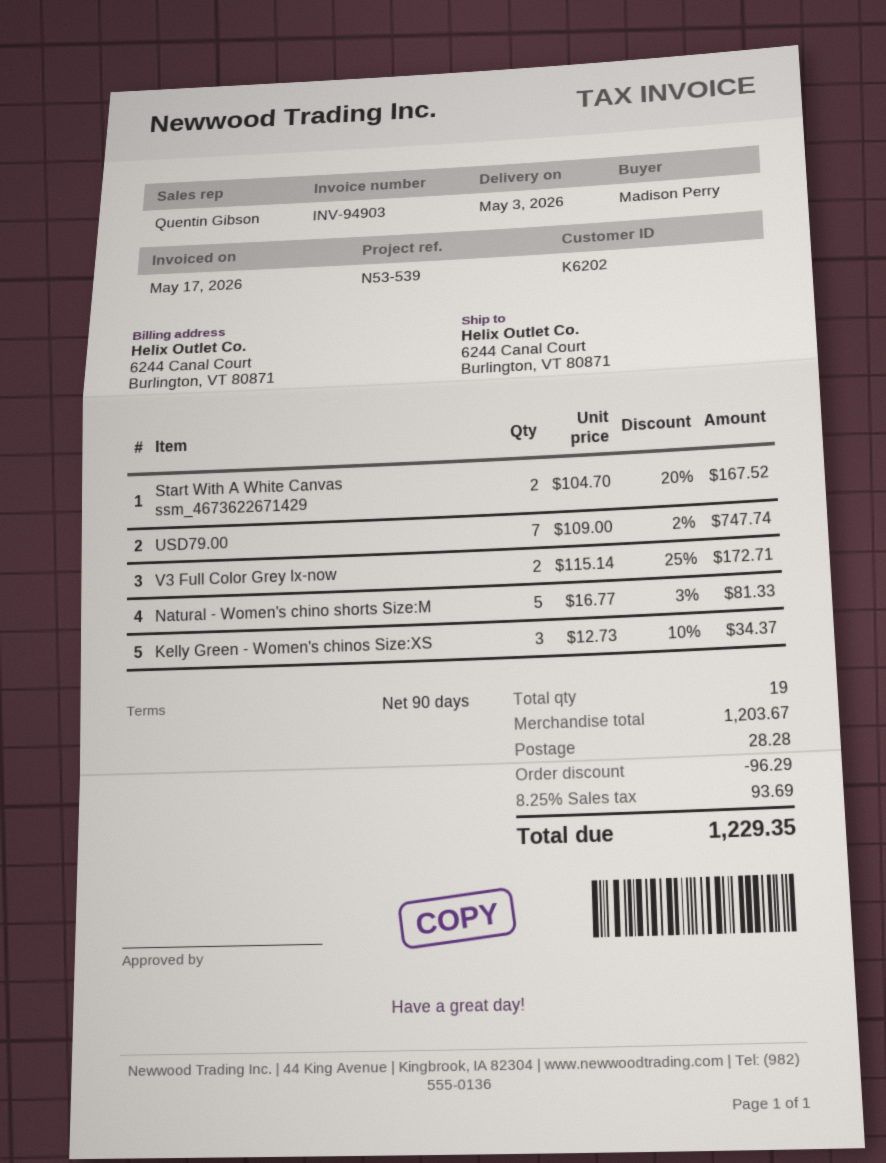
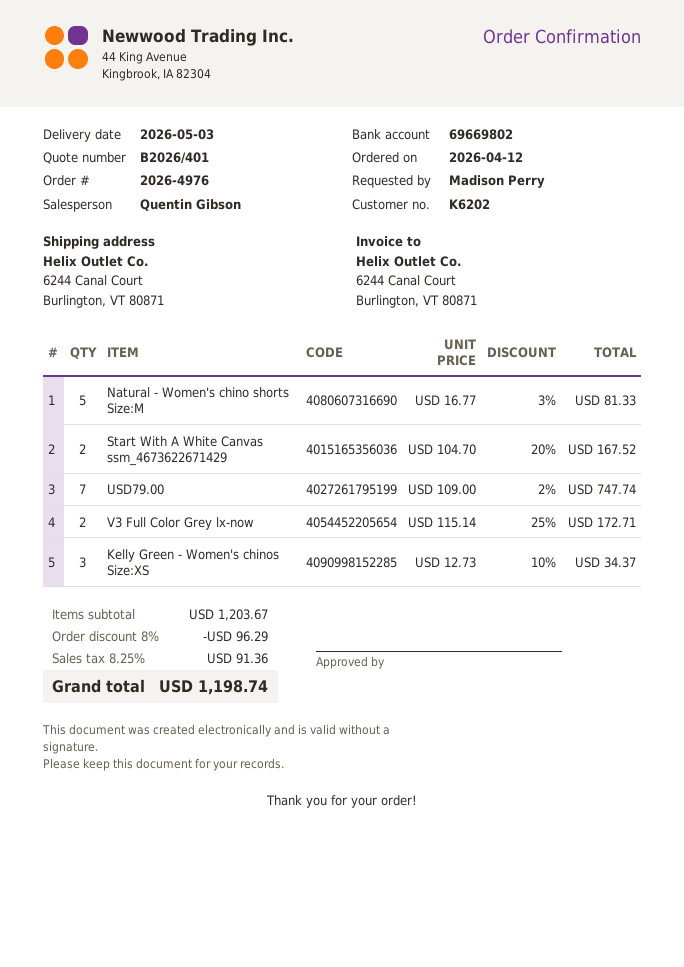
shipping: 28.28 -> none
tax: 8.25% = 93.69 -> 8.25% = 91.36
total: 1229.35 -> 1198.74

